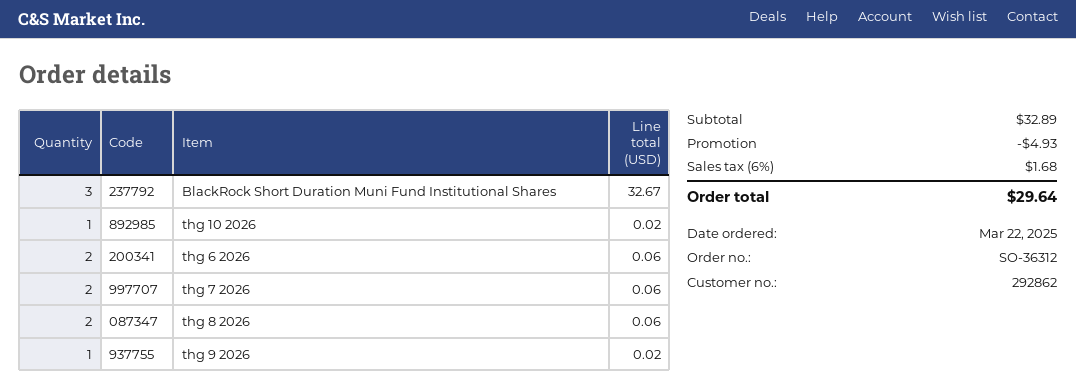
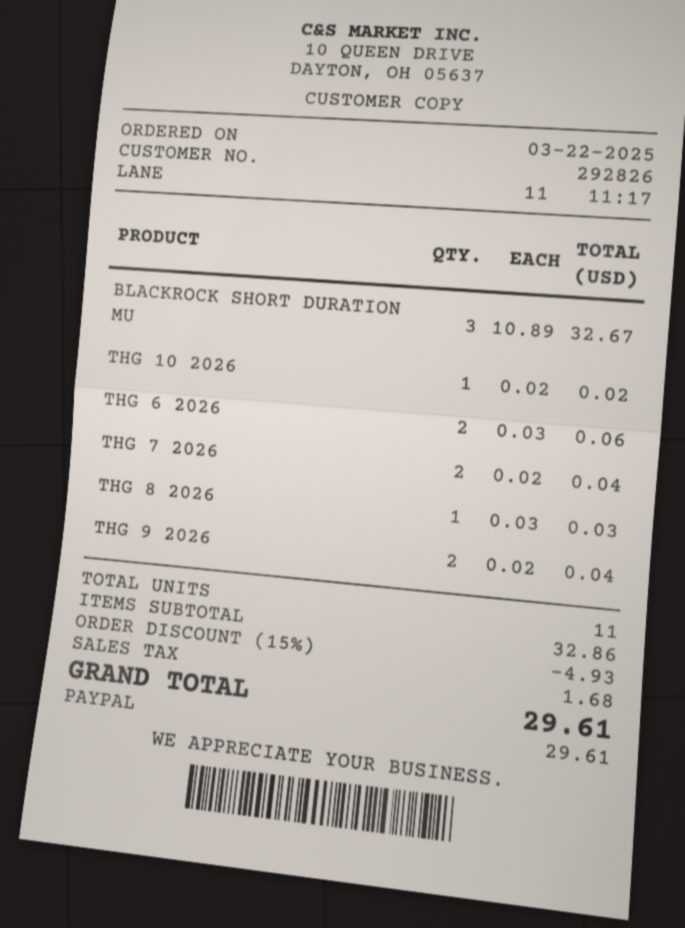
customer number: 292862 -> 292826
thg 7 2026: 2 for 0.06 -> 2 for 0.04
thg 8 2026: 2 for 0.06 -> 1 for 0.03
thg 9 2026: 1 for 0.02 -> 2 for 0.04
subtotal: 32.89 -> 32.86
total: 29.64 -> 29.61

